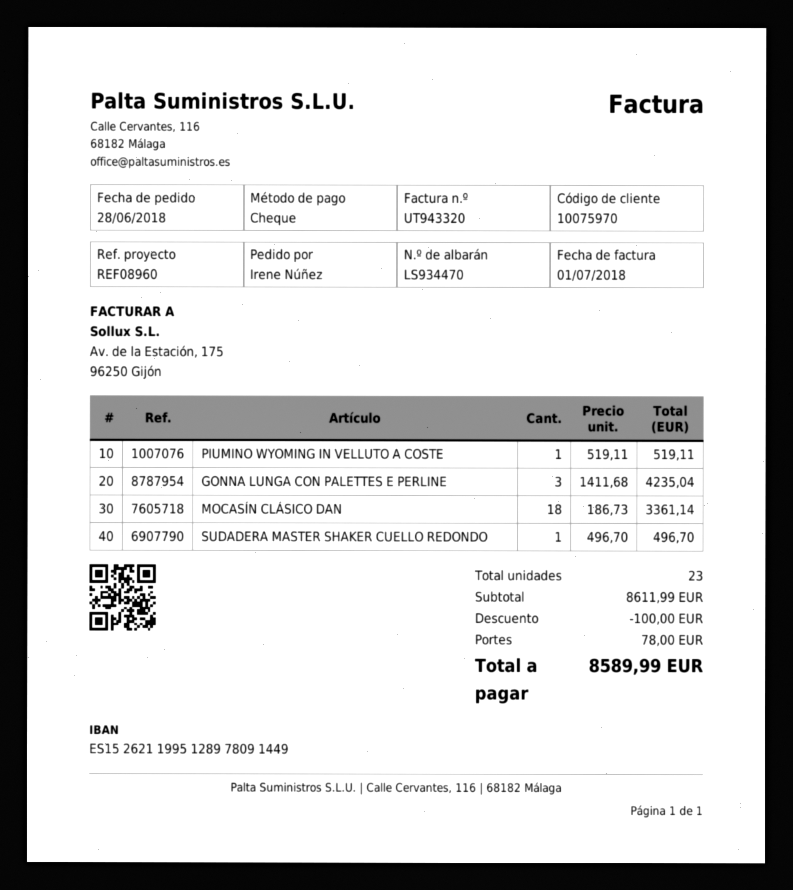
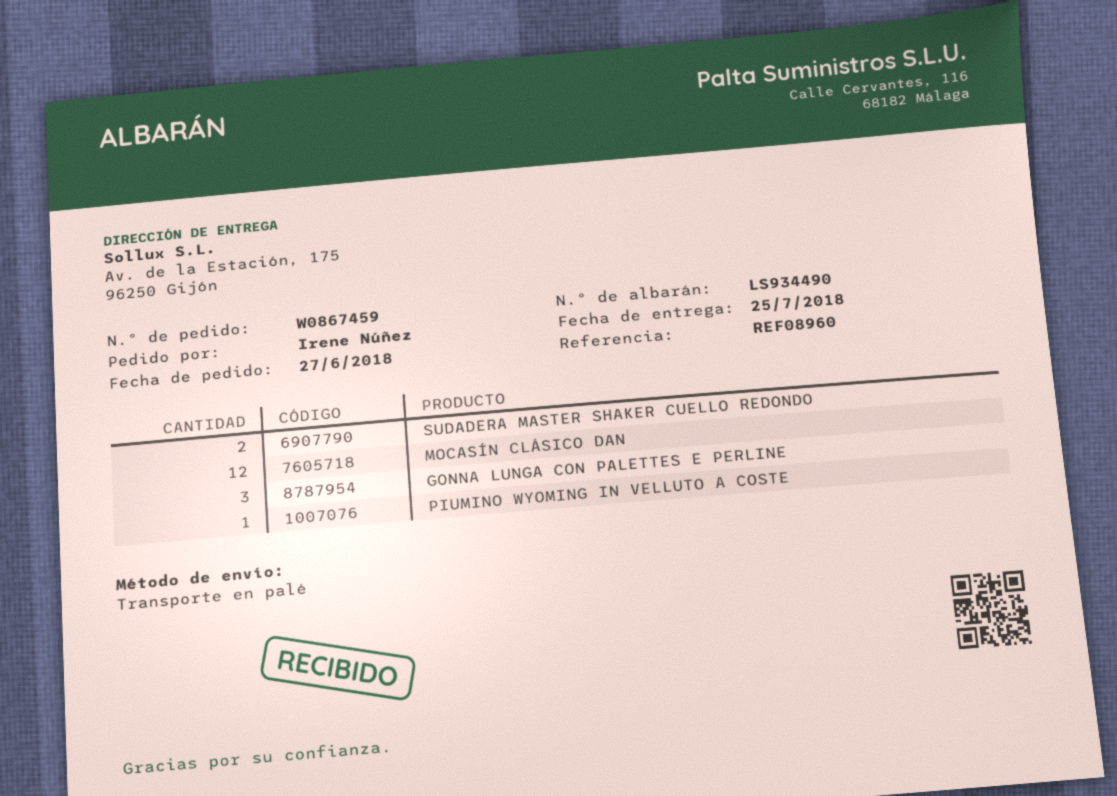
order date: 2018-06-28 -> 2018-06-27
delivery note number: LS934470 -> LS934490
MOCASÍN CLÁSICO DAN: 18 -> 12
SUDADERA MASTER SHAKER CUELLO REDONDO: 1 -> 2

